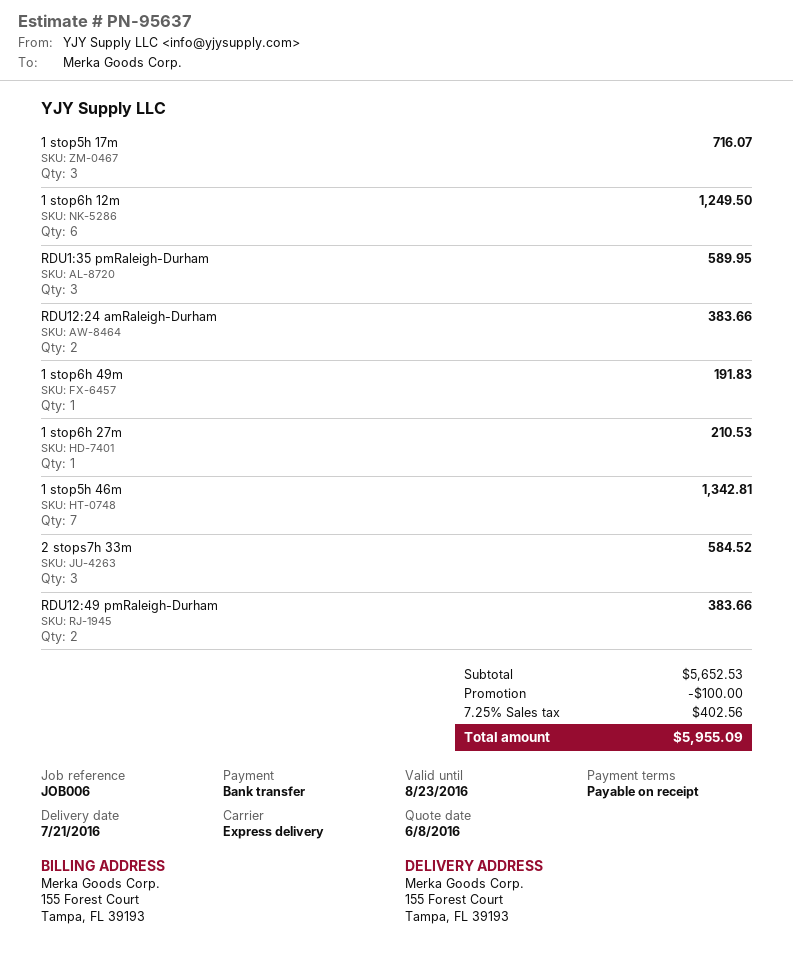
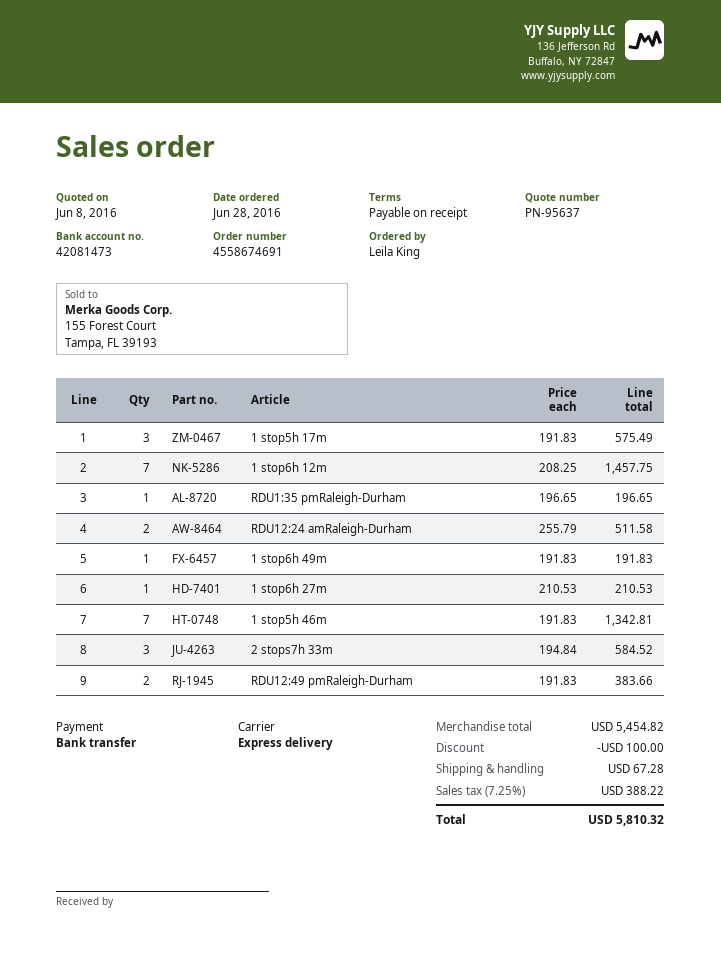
1 stop5h 17m: 3 for 716.07 -> 3 for 575.49
1 stop6h 12m: 6 for 1249.50 -> 7 for 1457.75
RDU1:35 pmRaleigh-Durham: 3 for 589.95 -> 1 for 196.65
RDU12:24 amRaleigh-Durham: 2 for 383.66 -> 2 for 511.58
subtotal: 5652.53 -> 5454.82
shipping: none -> 67.28
tax: 7.25% = 402.56 -> 7.25% = 388.22
total: 5955.09 -> 5810.32

